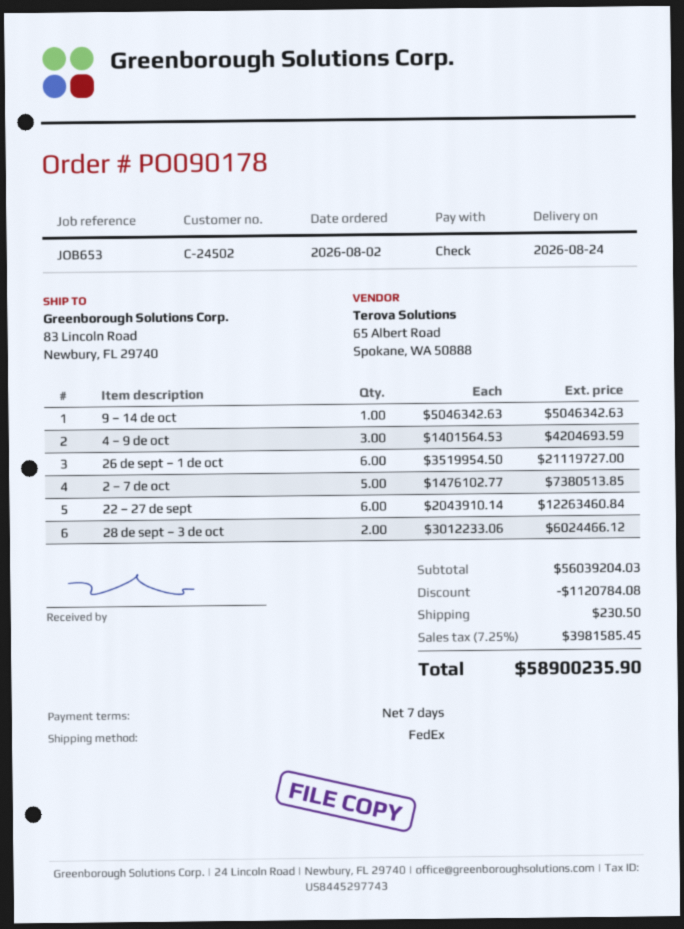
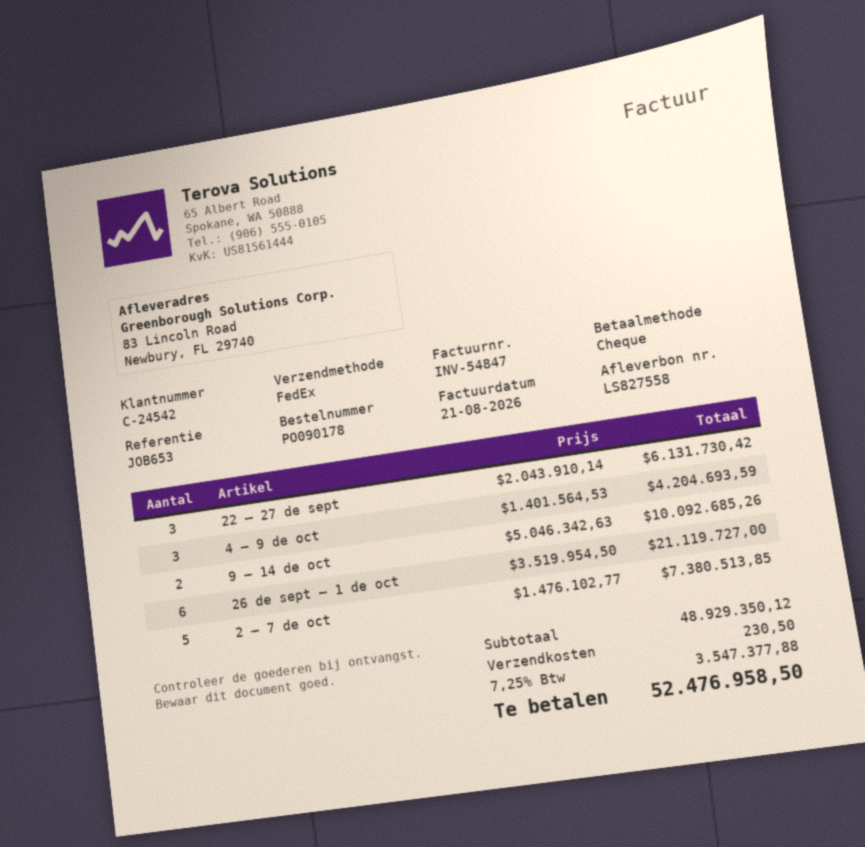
customer number: C-24502 -> C-24542
9 – 14 de oct: 1 x 5046342.63 = 5046342.63 -> 2 x 5046342.63 = 10092685.26
22 – 27 de sept: 6 x 2043910.14 = 12263460.84 -> 3 x 2043910.14 = 6131730.42
28 de sept – 3 de oct: 2 x 3012233.06 = 6024466.12 -> none
subtotal: 56039204.03 -> 48929350.12
discount: 1120784.08 -> none
tax: 7.25% = 3981585.45 -> 7.25% = 3547377.88
total: 58900235.90 -> 52476958.50

